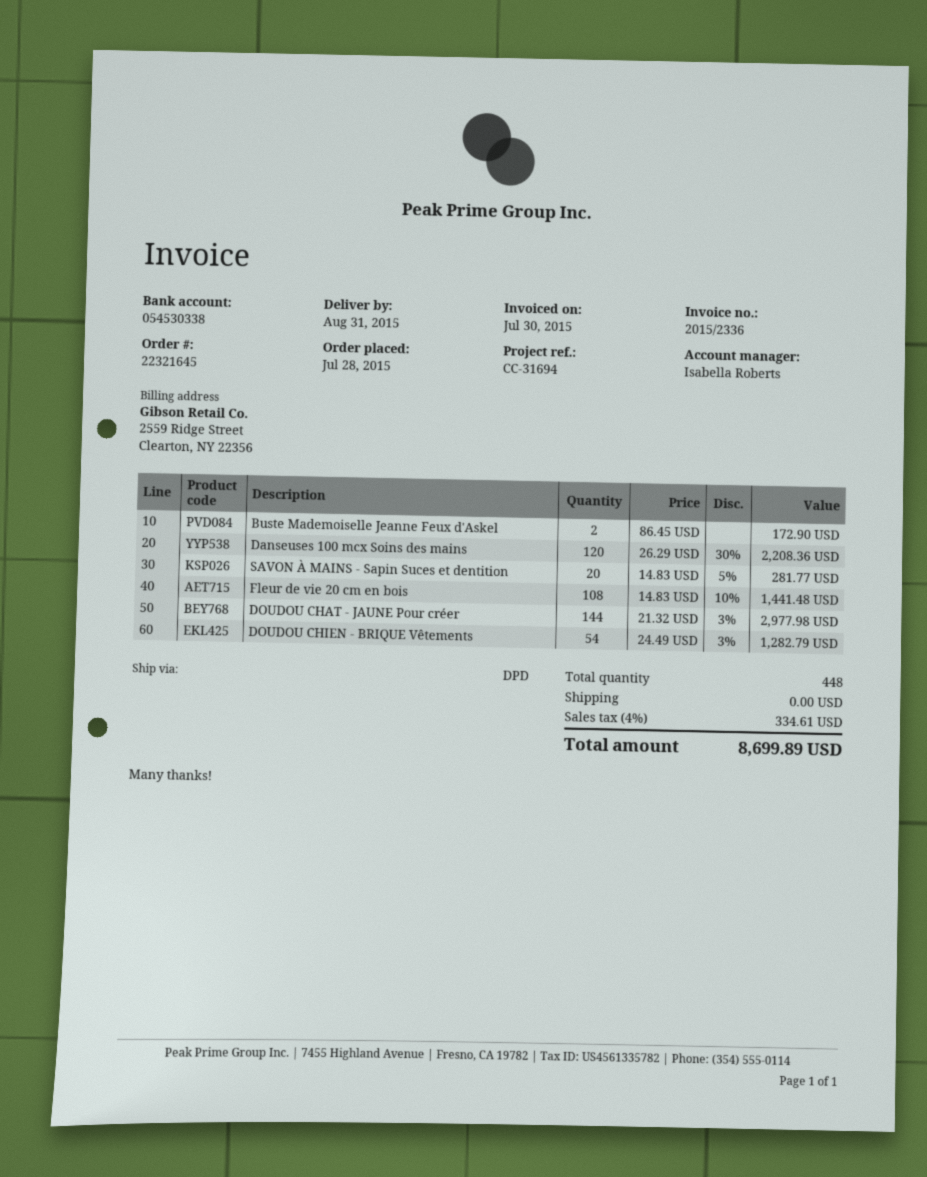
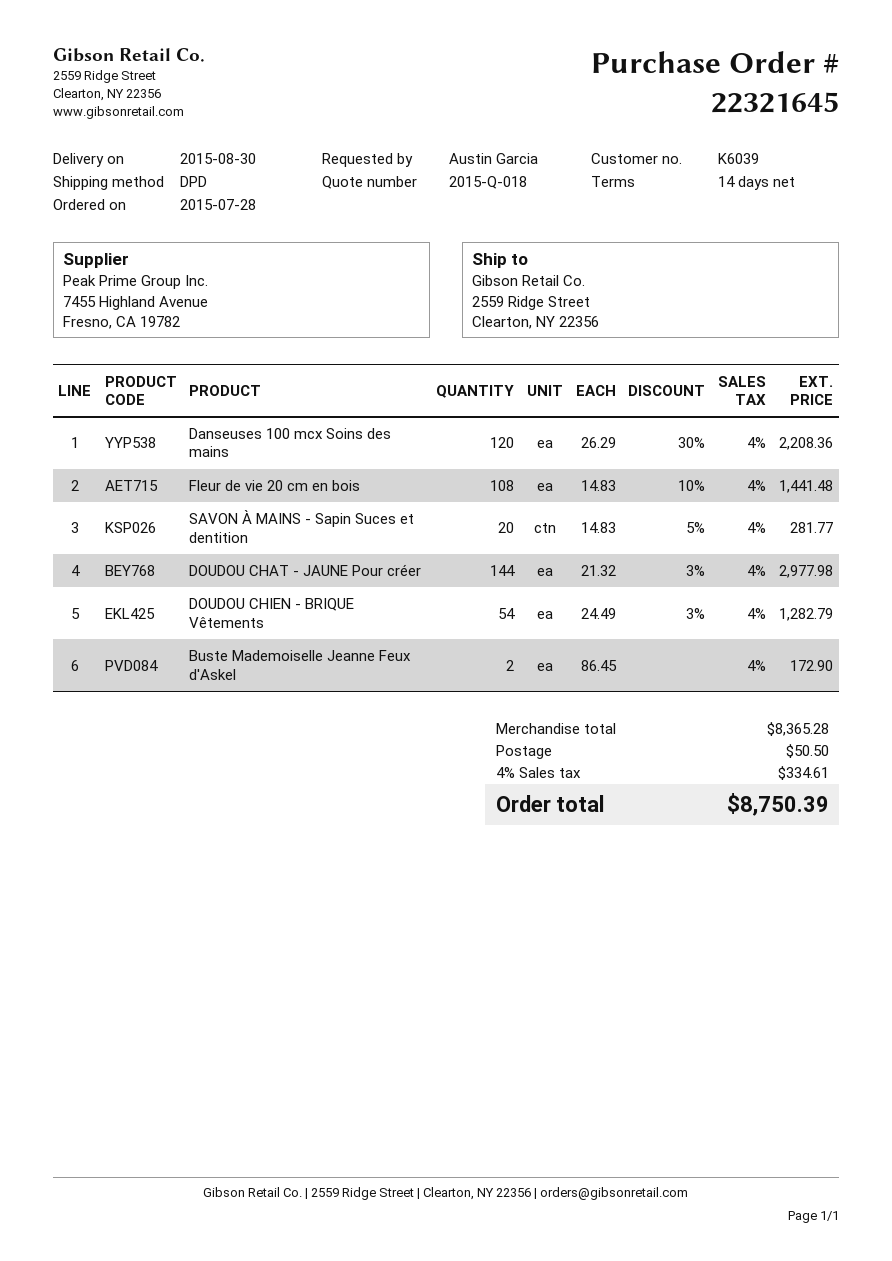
delivery date: 2015-08-31 -> 2015-08-30
shipping: 0.00 -> 50.50
total: 8699.89 -> 8750.39

